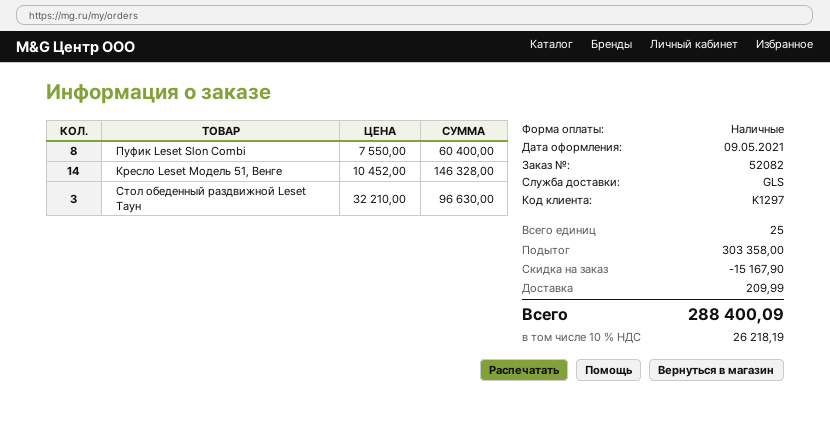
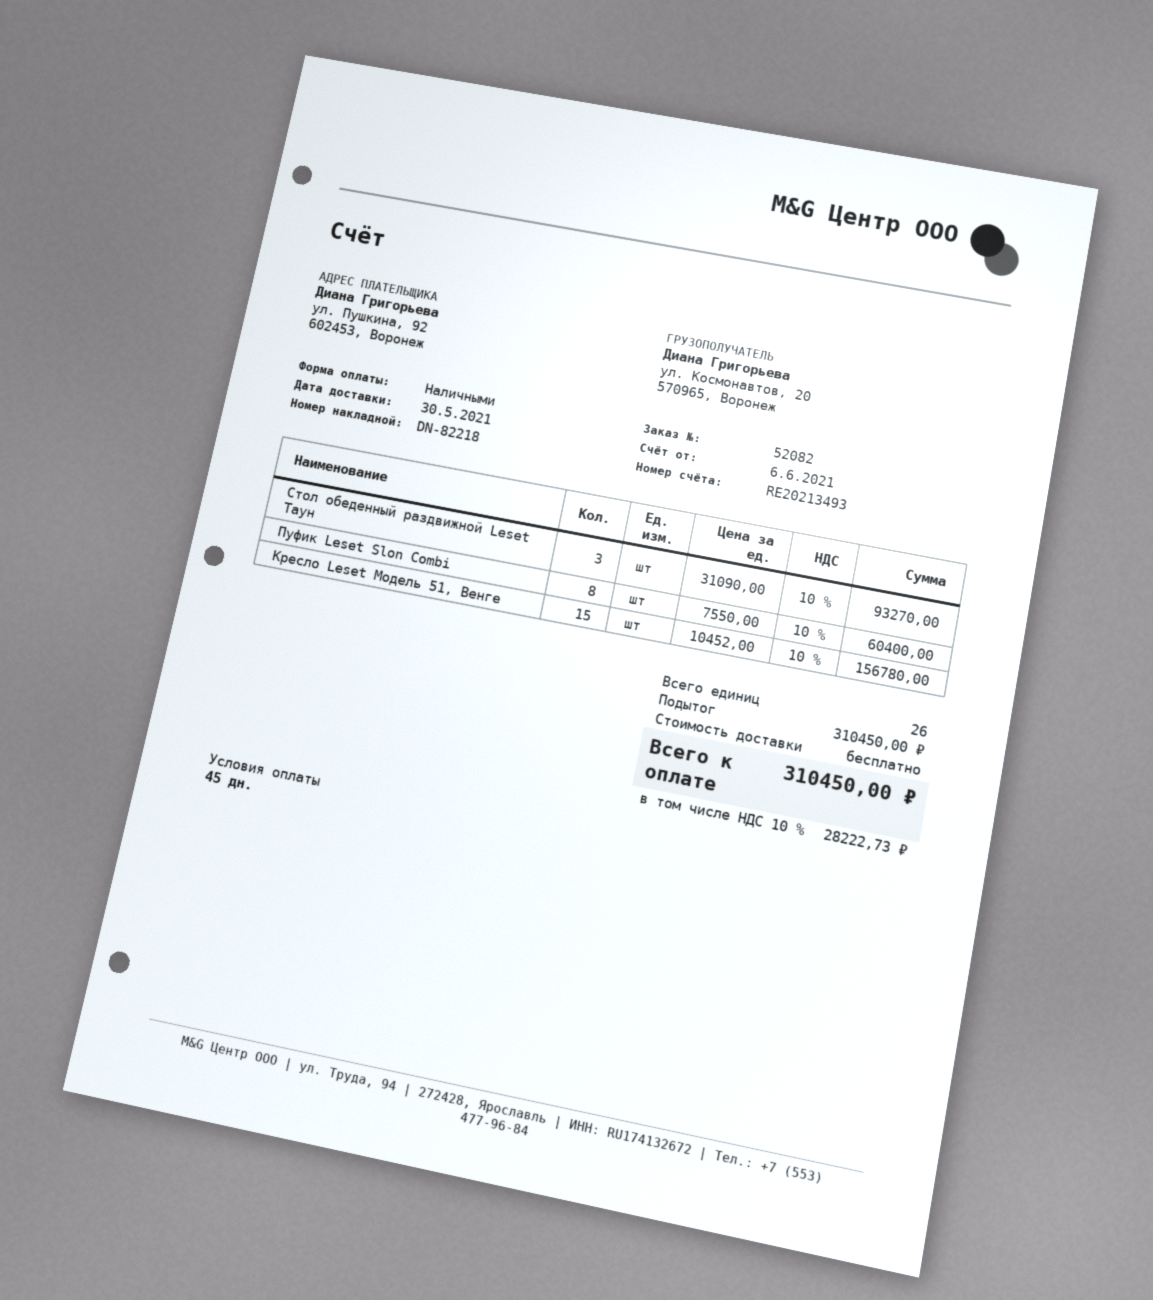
Кресло Leset Модель 51, Венге: 14 x 10452.00 = 146328.00 -> 15 x 10452.00 = 156780.00
Стол обеденный раздвижной Leset Таун: 3 x 32210.00 = 96630.00 -> 3 x 31090.00 = 93270.00
total quantity: 25 -> 26
subtotal: 303358.00 -> 310450.00
discount: 15167.90 -> none
shipping: 209.99 -> 0.00
tax: 10% = 26218.19 -> 10% = 28222.73
total: 288400.09 -> 310450.00

